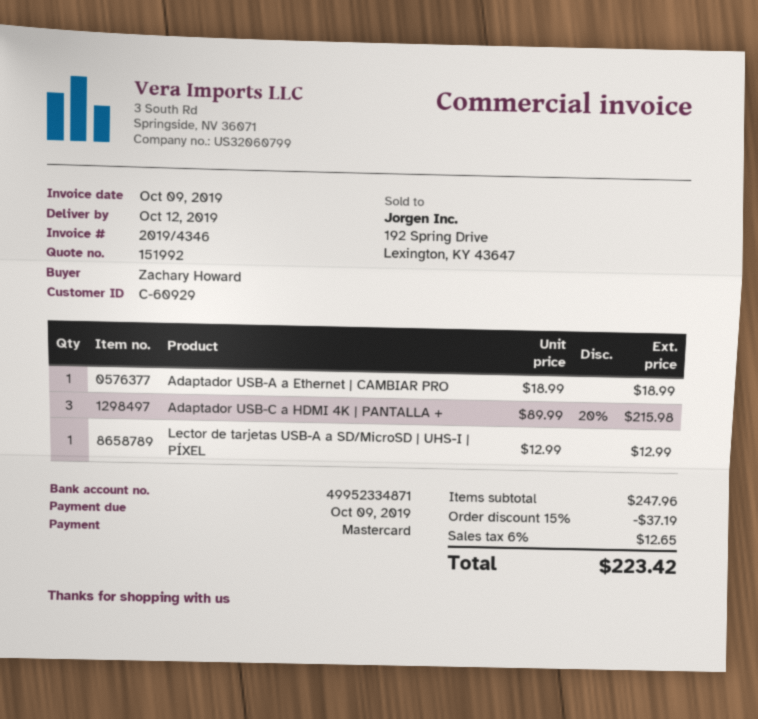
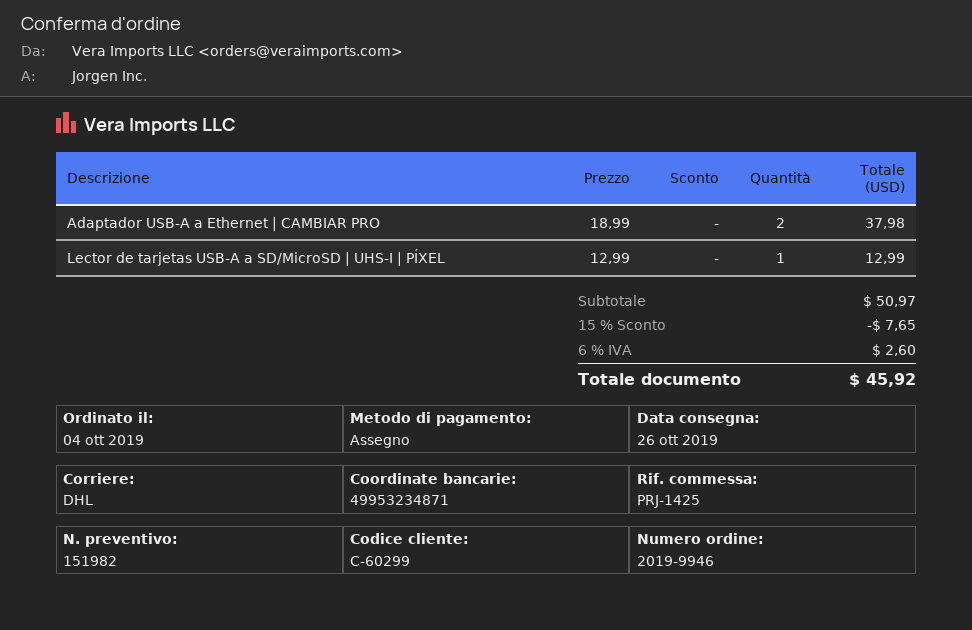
quote number: 151992 -> 151982
delivery date: 2019-10-12 -> 2019-10-26
customer number: C-60929 -> C-60299
payment method: Mastercard -> cheque
bank account: 49952334871 -> 49953234871
Adaptador USB-A a Ethernet | CAMBIAR PRO: 1 x 18.99 = 18.99 -> 2 x 18.99 = 37.98
Adaptador USB-C a HDMI 4K | PANTALLA +: 3 x 89.99 - 20% = 215.98 -> none
subtotal: 247.96 -> 50.97
discount: 15% = 37.19 -> 15% = 7.65
tax: 6% = 12.65 -> 6% = 2.60
total: 223.42 -> 45.92

